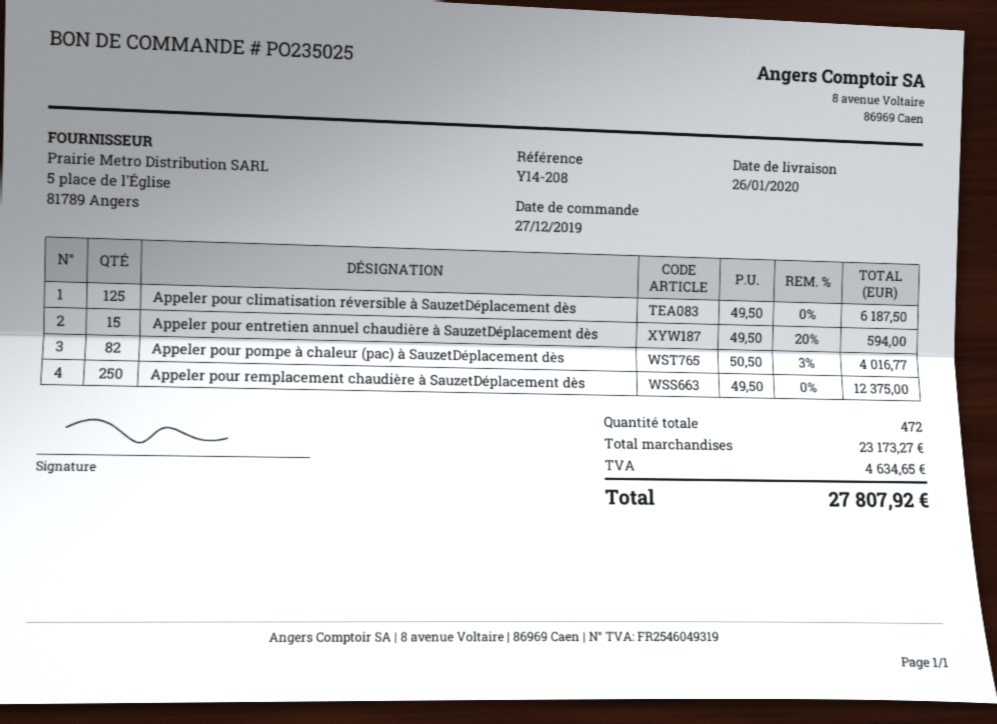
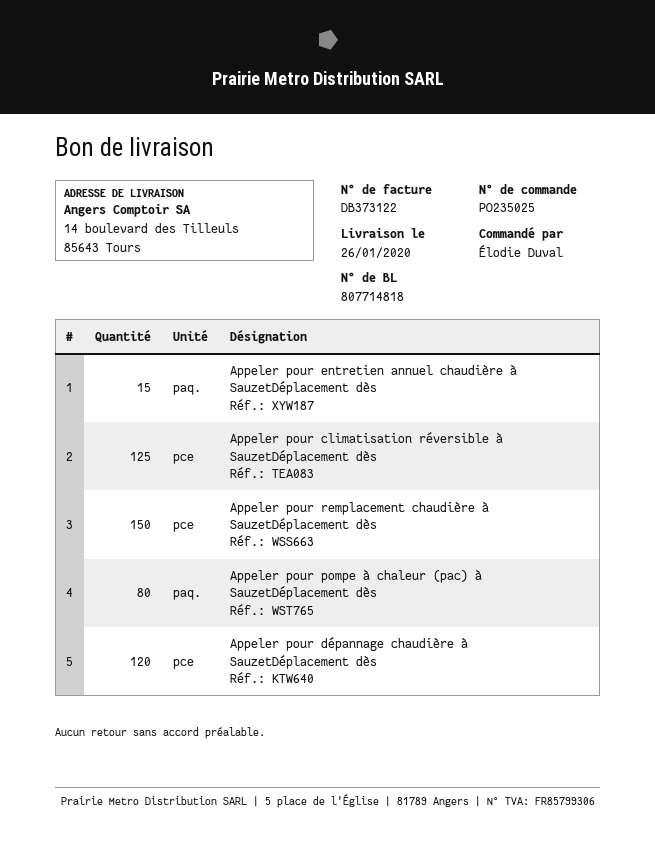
Appeler pour pompe à chaleur (pac) à SauzetDéplacement dès: 82 -> 80
Appeler pour remplacement chaudière à SauzetDéplacement dès: 250 -> 150
Appeler pour dépannage chaudière à SauzetDéplacement dès: none -> 120

